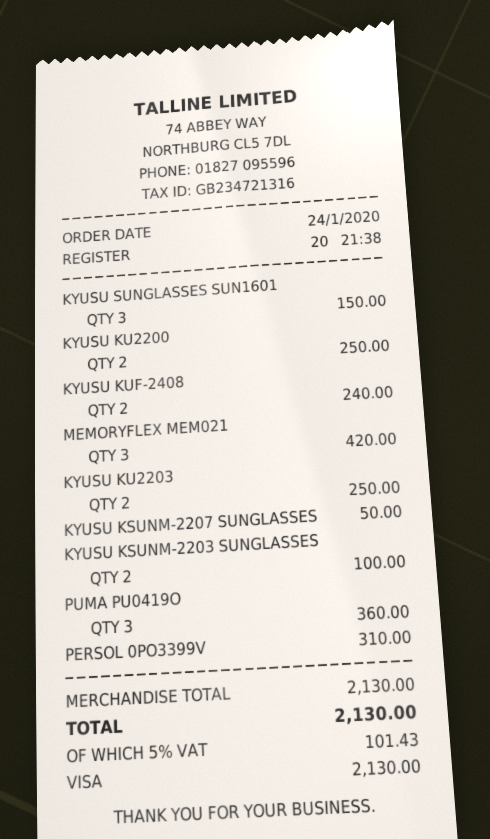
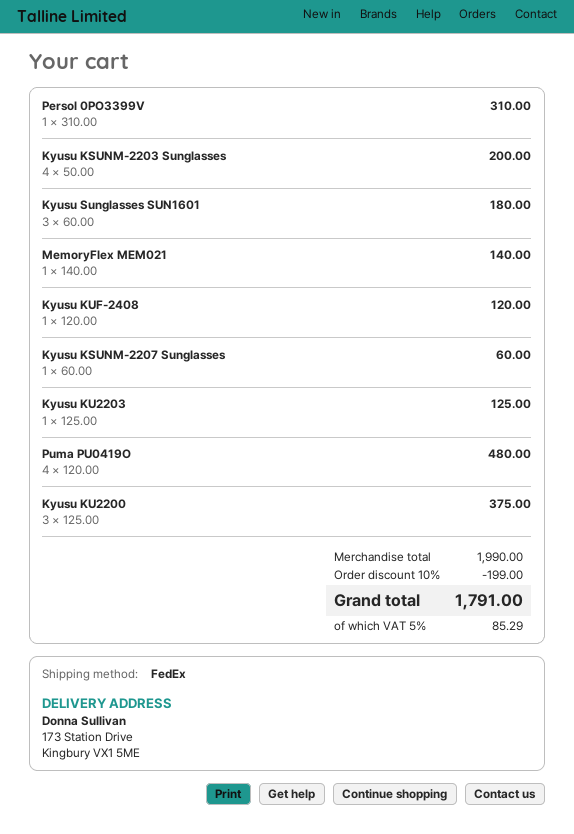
KYUSU SUNGLASSES SUN1601: 3 for 150.00 -> 3 for 180.00
KYUSU KU2200: 2 for 250.00 -> 3 for 375.00
KYUSU KUF-2408: 2 for 240.00 -> 1 for 120.00
MEMORYFLEX MEM021: 3 for 420.00 -> 1 for 140.00
KYUSU KU2203: 2 for 250.00 -> 1 for 125.00
KYUSU KSUNM-2207 SUNGLASSES: 1 for 50.00 -> 1 for 60.00
KYUSU KSUNM-2203 SUNGLASSES: 2 for 100.00 -> 4 for 200.00
PUMA PU0419O: 3 for 360.00 -> 4 for 480.00
subtotal: 2130.00 -> 1990.00
discount: none -> 10% = 199.00
tax: 5% = 101.43 -> 5% = 85.29
total: 2130.00 -> 1791.00

